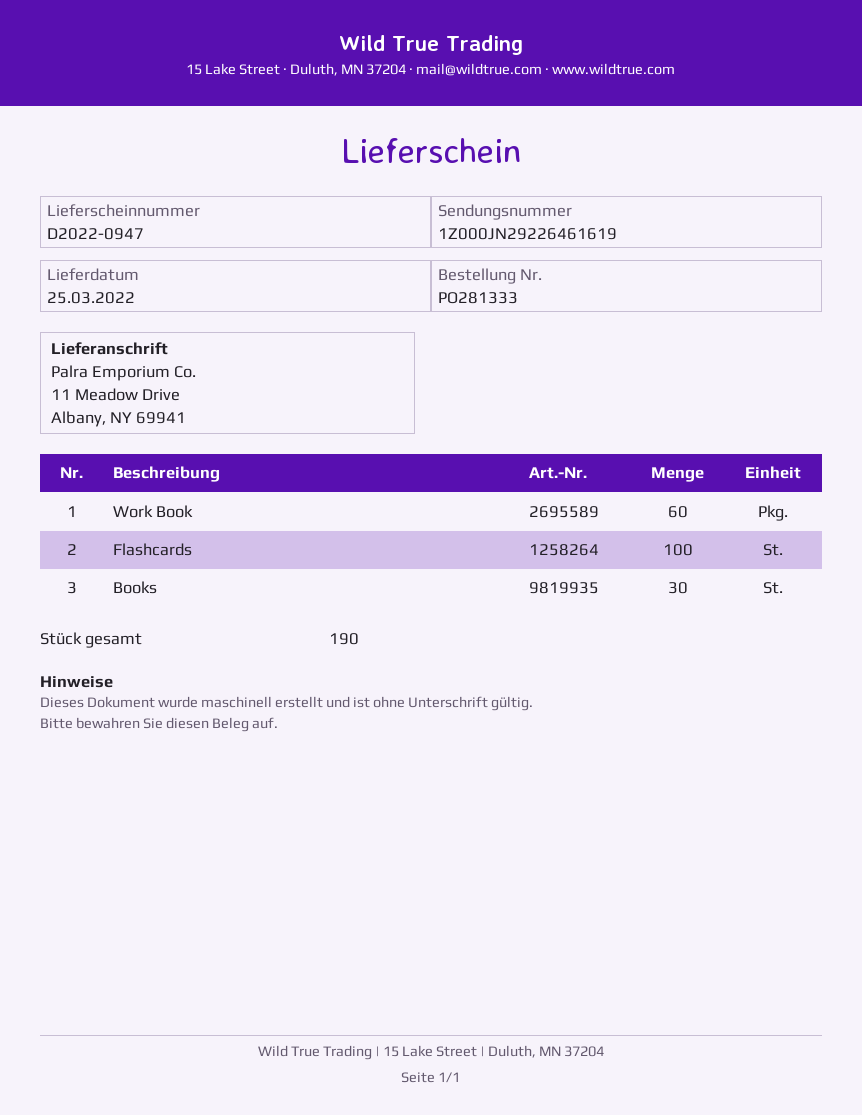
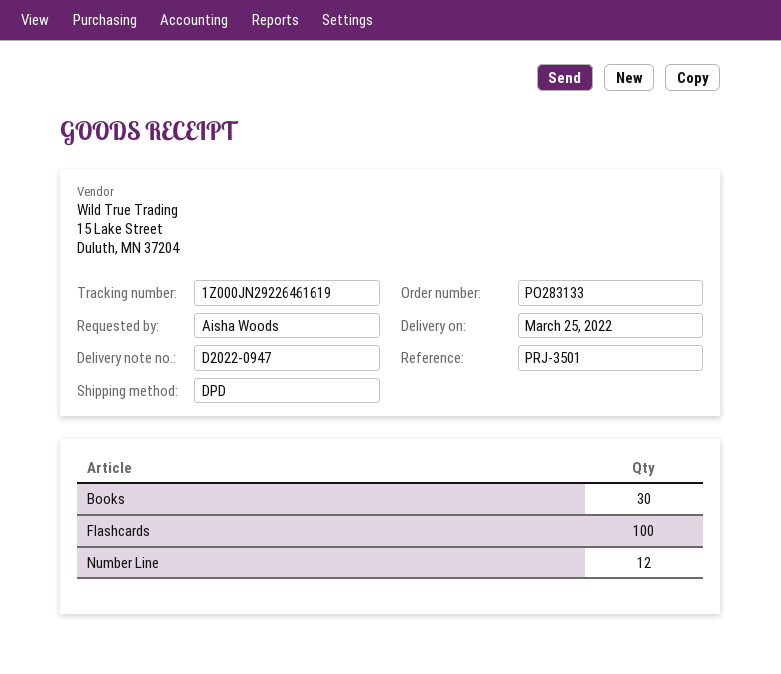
order number: PO281333 -> PO283133
Work Book: 60 -> none
Number Line: none -> 12

